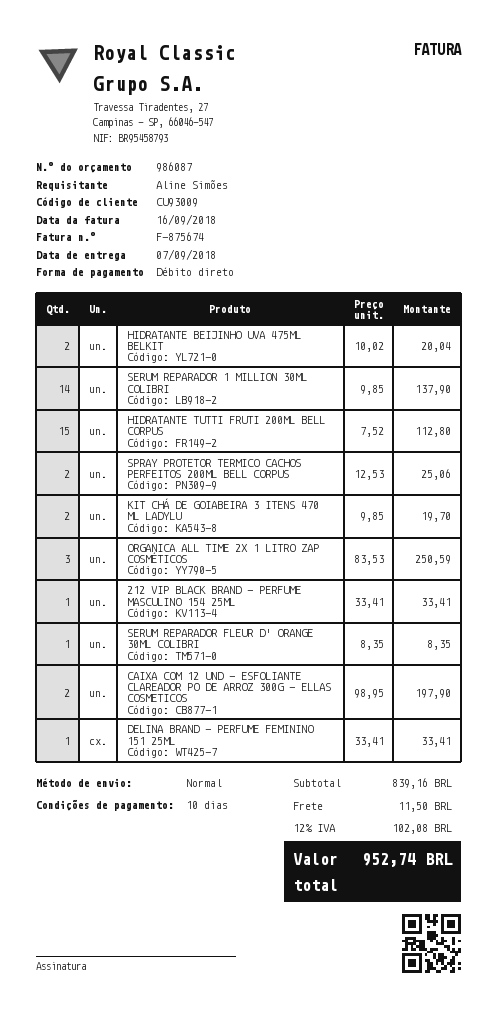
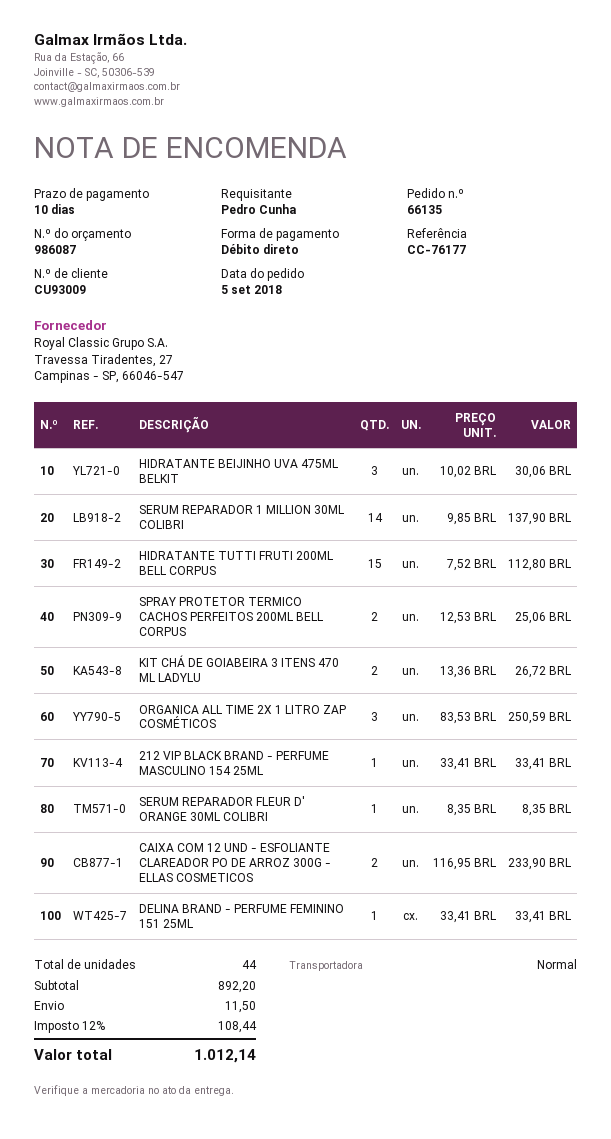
ordered by: Aline Simões -> Pedro Cunha
HIDRATANTE BEIJINHO UVA 475ML BELKIT: 2 x 10.02 = 20.04 -> 3 x 10.02 = 30.06
KIT CHÁ DE GOIABEIRA 3 ITENS 470 ML LADYLU: 2 x 9.85 = 19.70 -> 2 x 13.36 = 26.72
CAIXA COM 12 UND - ESFOLIANTE CLAREADOR PO DE ARROZ 300G - ELLAS COSMETICOS: 2 x 98.95 = 197.90 -> 2 x 116.95 = 233.90
subtotal: 839.16 -> 892.20
tax: 12% = 102.08 -> 12% = 108.44
total: 952.74 -> 1012.14

